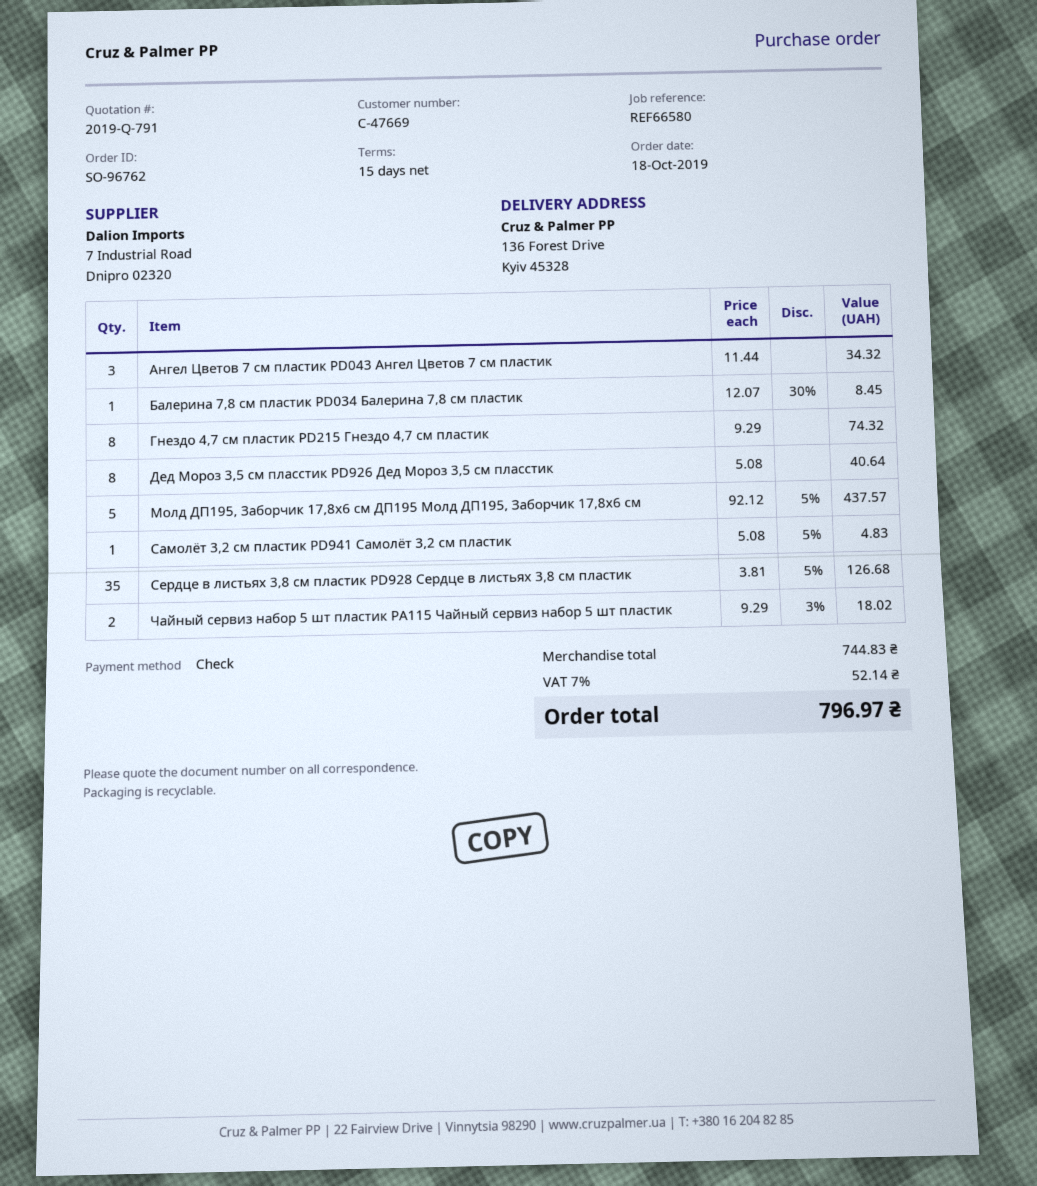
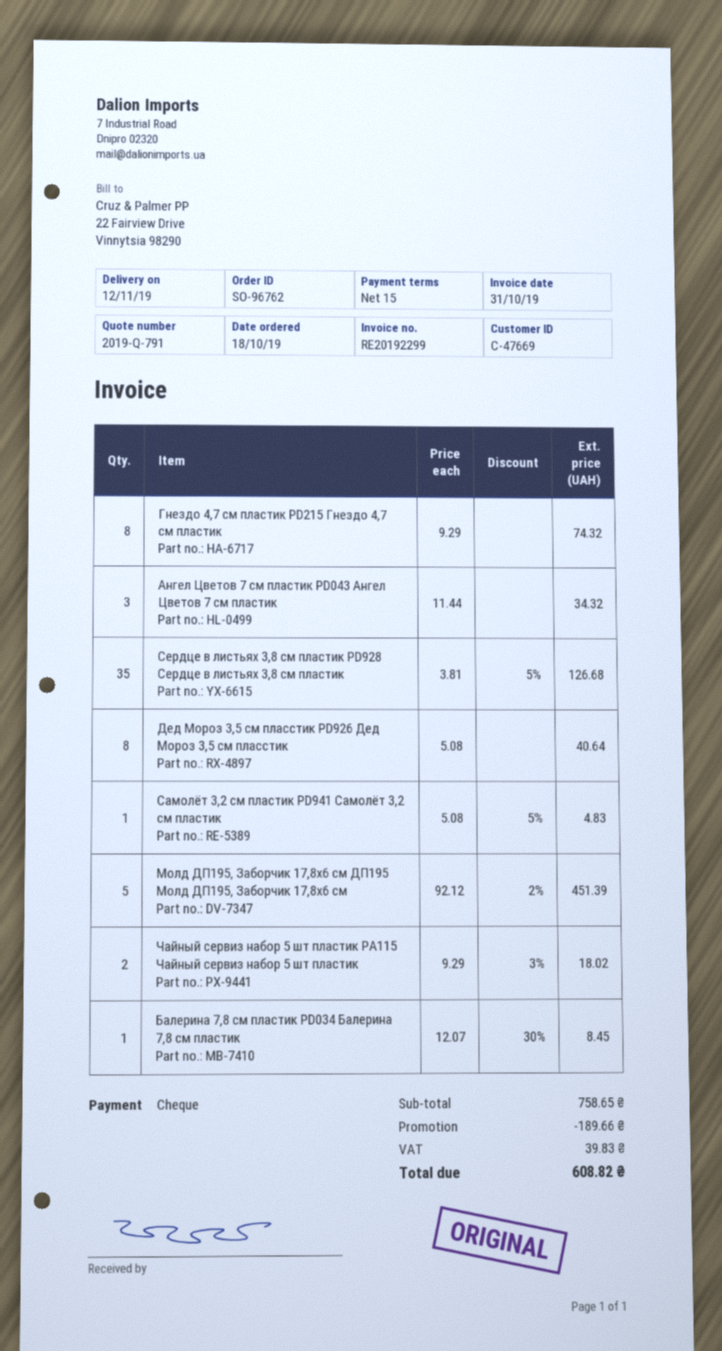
Молд ДП195, Заборчик 17,8х6 см ДП195 Молд ДП195, Заборчик 17,8х6 см: 5 x 92.12 - 5% = 437.57 -> 5 x 92.12 - 2% = 451.39
subtotal: 744.83 -> 758.65
discount: none -> 189.66
tax: 52.14 -> 39.83
total: 796.97 -> 608.82

